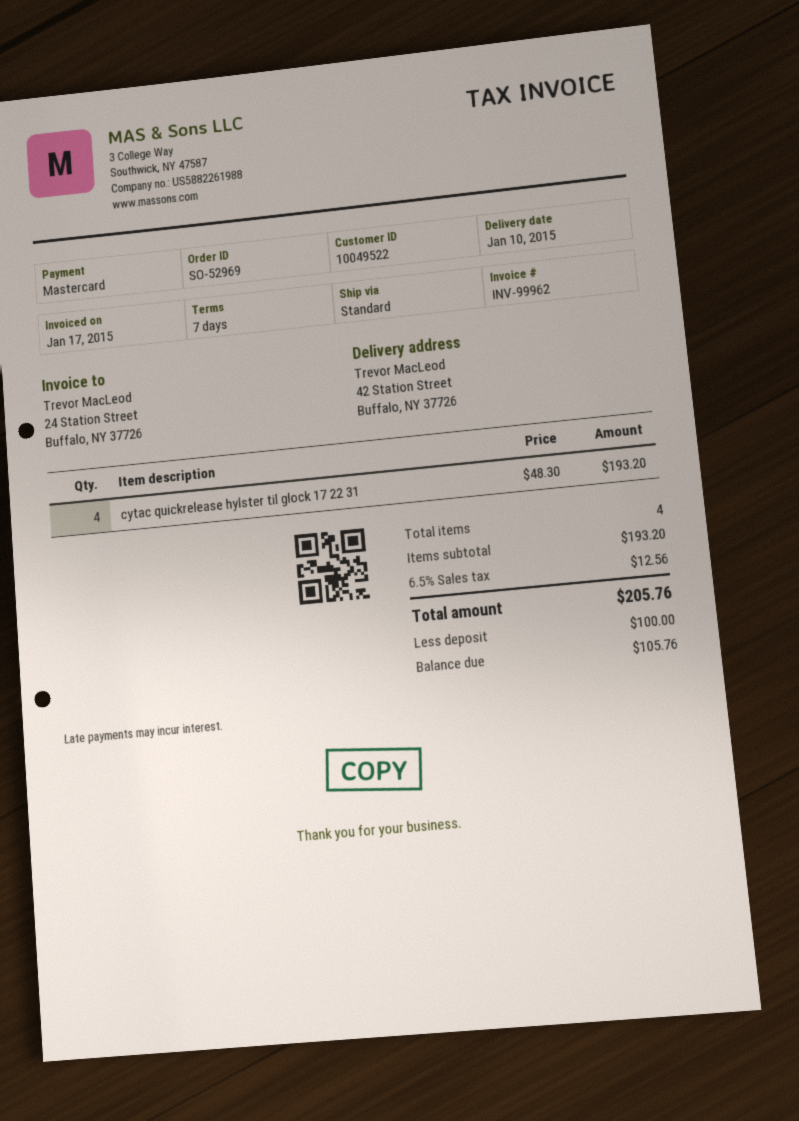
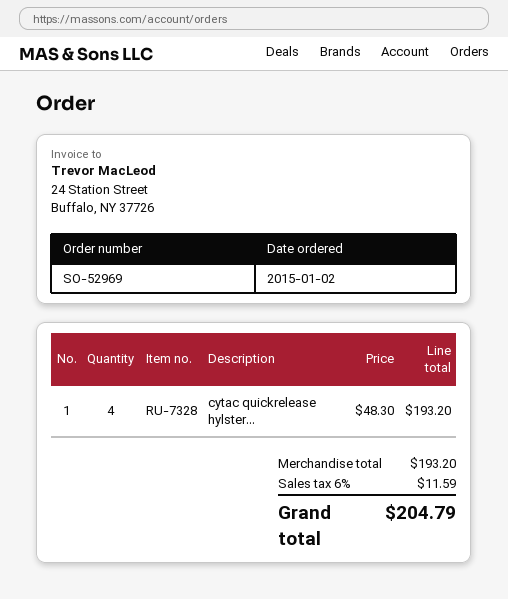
tax: 6.5% = 12.56 -> 6% = 11.59
total: 205.76 -> 204.79

